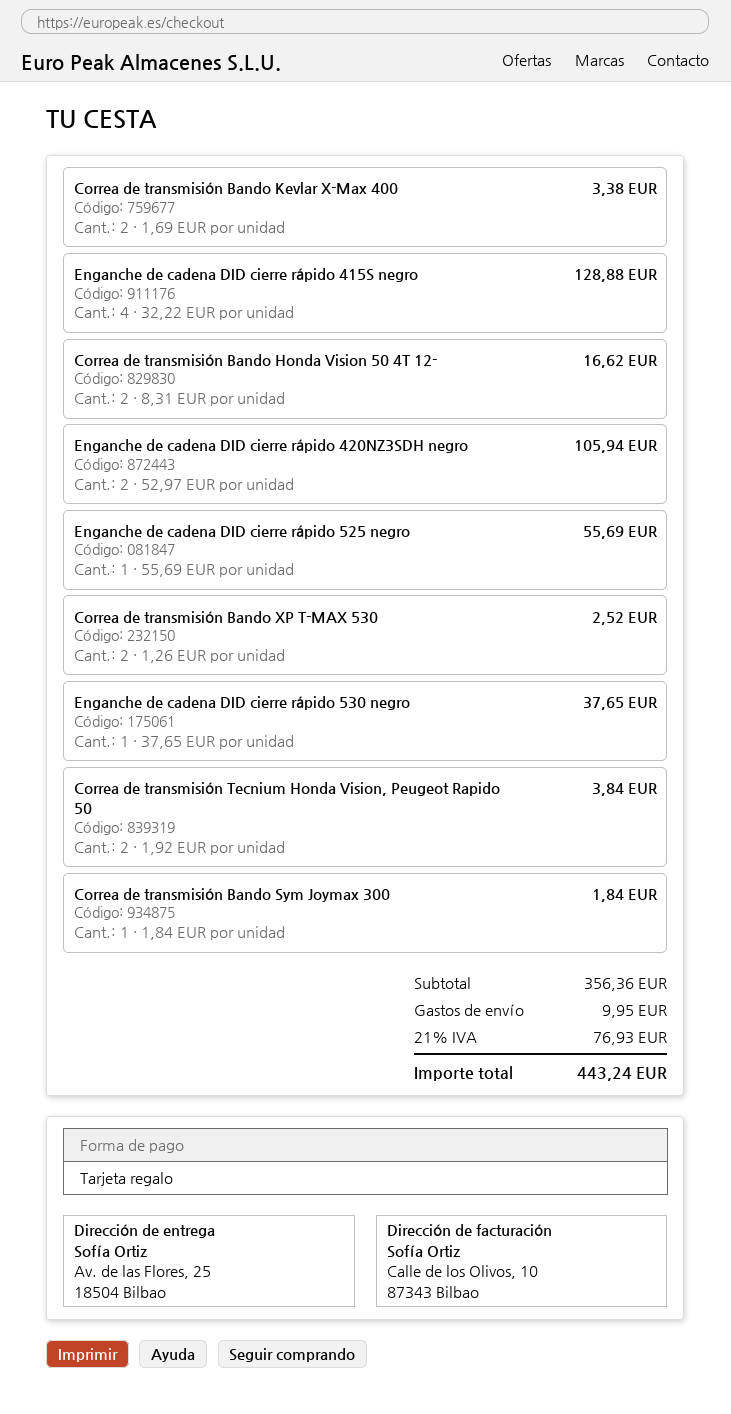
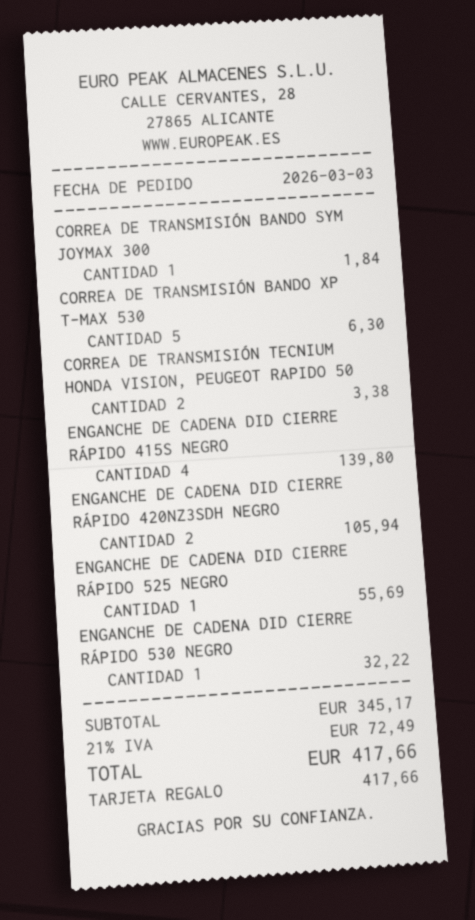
Correa de transmisión Bando Kevlar X-Max 400: 2 for 3.38 -> none
Enganche de cadena DID cierre rápido 415S negro: 4 for 128.88 -> 4 for 139.80
Correa de transmisión Bando Honda Vision 50 4T 12-: 2 for 16.62 -> none
Correa de transmisión Bando XP T-MAX 530: 2 for 2.52 -> 5 for 6.30
Enganche de cadena DID cierre rápido 530 negro: 1 for 37.65 -> 1 for 32.22
Correa de transmisión Tecnium Honda Vision, Peugeot Rapido 50: 2 for 3.84 -> 2 for 3.38
subtotal: 356.36 -> 345.17
shipping: 9.95 -> none
tax: 21% = 76.93 -> 21% = 72.49
total: 443.24 -> 417.66

